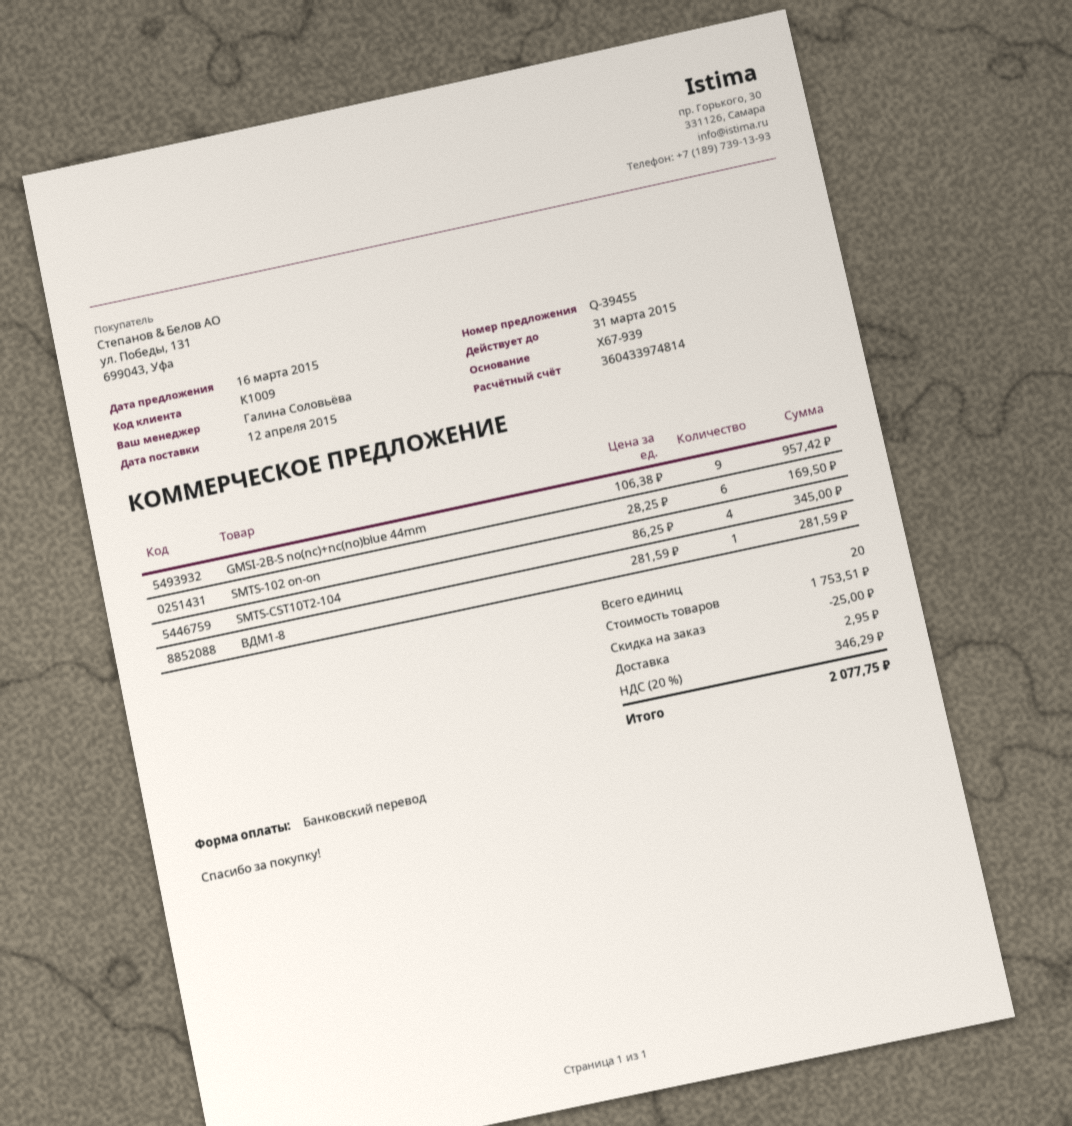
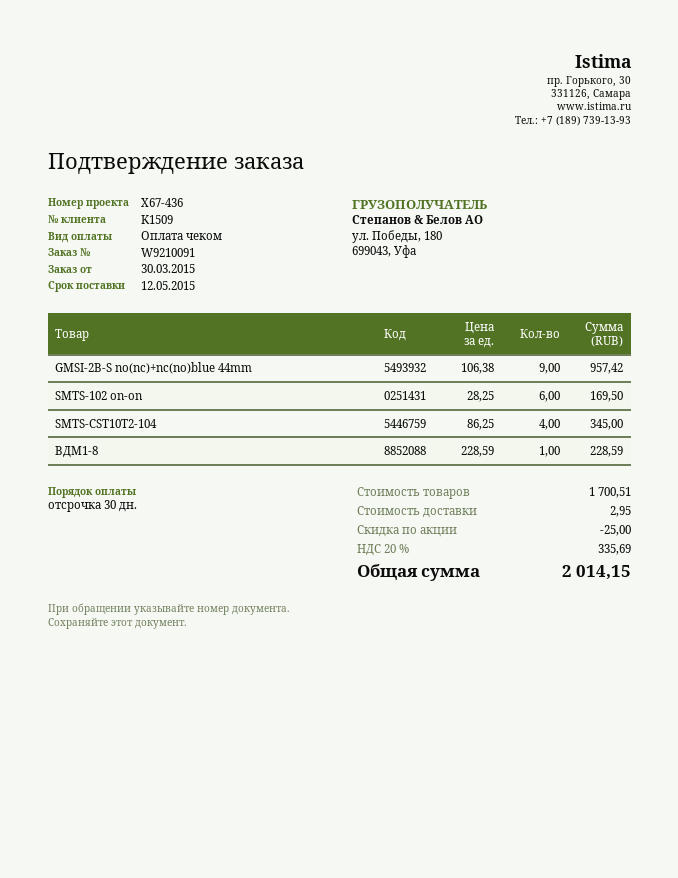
delivery date: 2015-04-12 -> 2015-05-12
customer number: K1009 -> K1509
reference: X67-939 -> X67-436
payment method: bank transfer -> cheque
ВДМ1-8: 1 x 281.59 = 281.59 -> 1 x 228.59 = 228.59
subtotal: 1753.51 -> 1700.51
tax: 20% = 346.29 -> 20% = 335.69
total: 2077.75 -> 2014.15

